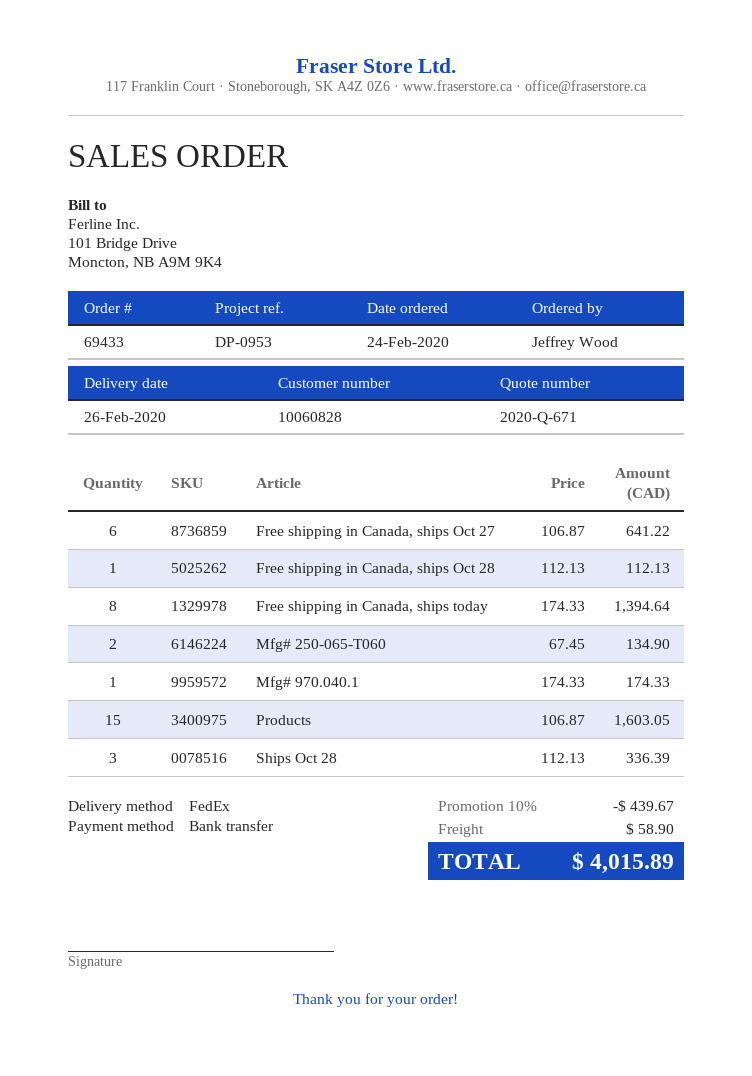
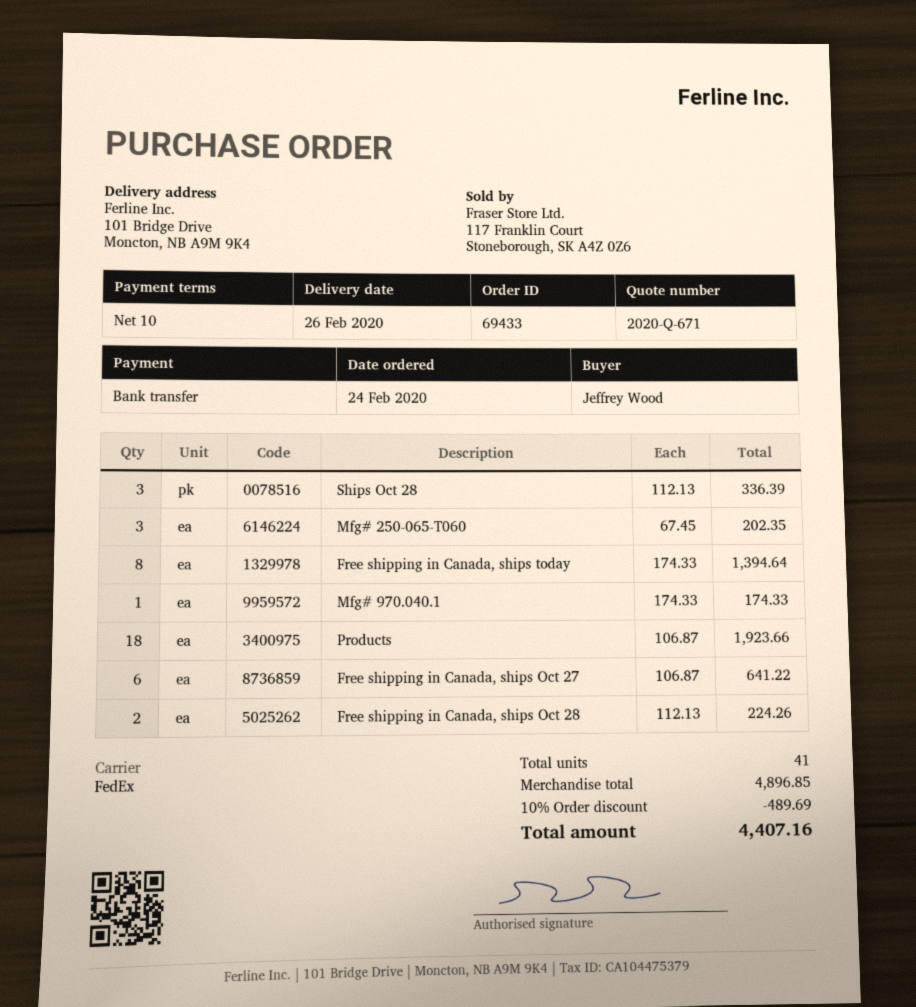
Free shipping in Canada, ships Oct 28: 1 x 112.13 = 112.13 -> 2 x 112.13 = 224.26
Mfg# 250-065-T060: 2 x 67.45 = 134.90 -> 3 x 67.45 = 202.35
Products: 15 x 106.87 = 1603.05 -> 18 x 106.87 = 1923.66
discount: 10% = 439.67 -> 10% = 489.69
shipping: 58.90 -> none
total: 4015.89 -> 4407.16

